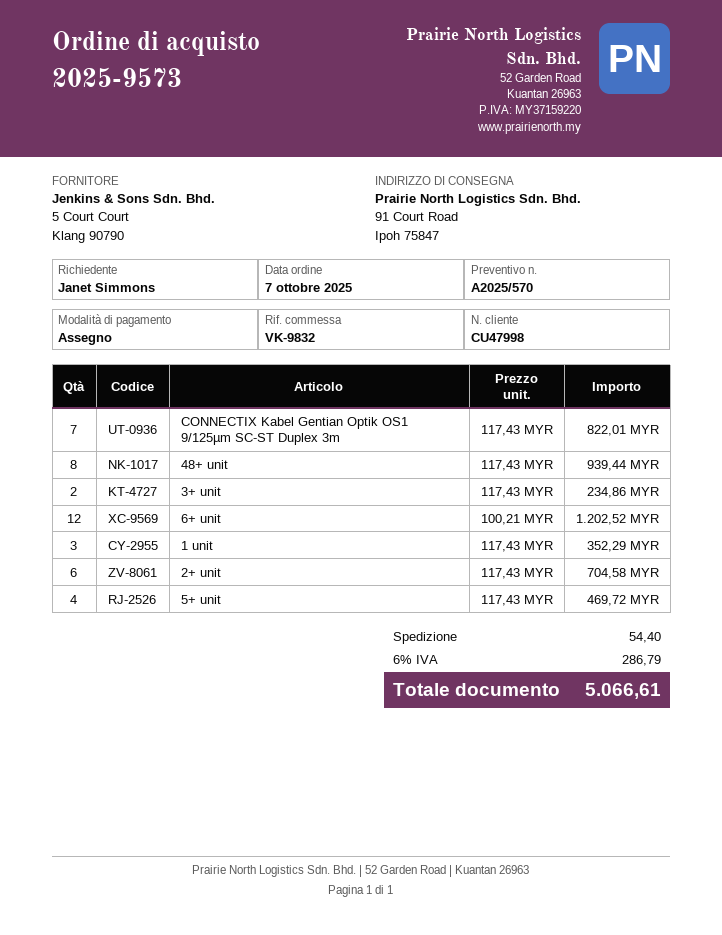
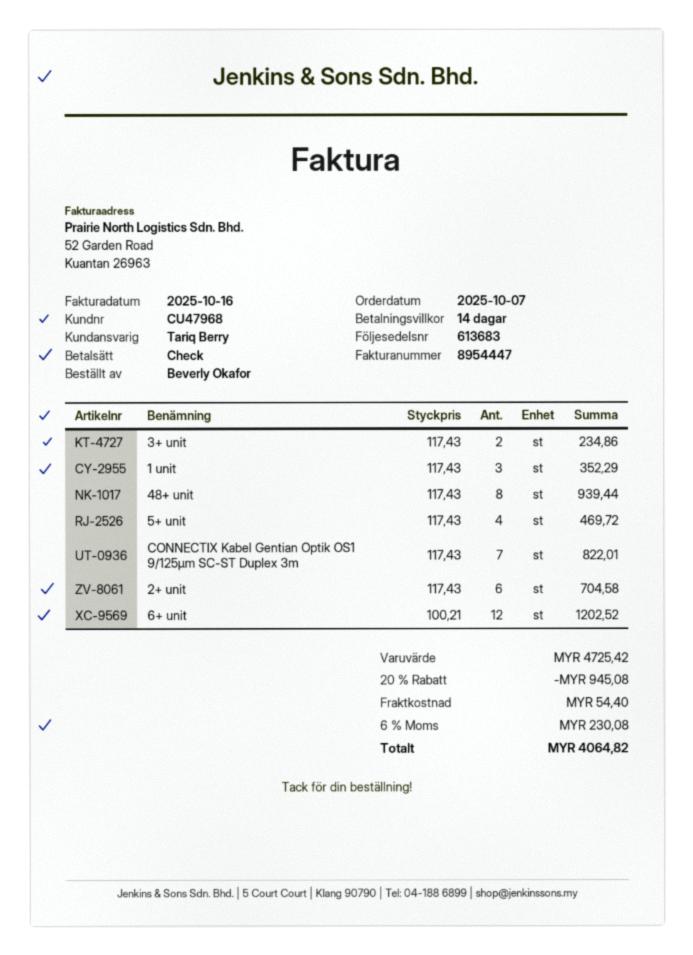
customer number: CU47998 -> CU47968
ordered by: Janet Simmons -> Beverly Okafor
discount: none -> 20% = 945.08
tax: 6% = 286.79 -> 6% = 230.08
total: 5066.61 -> 4064.82

